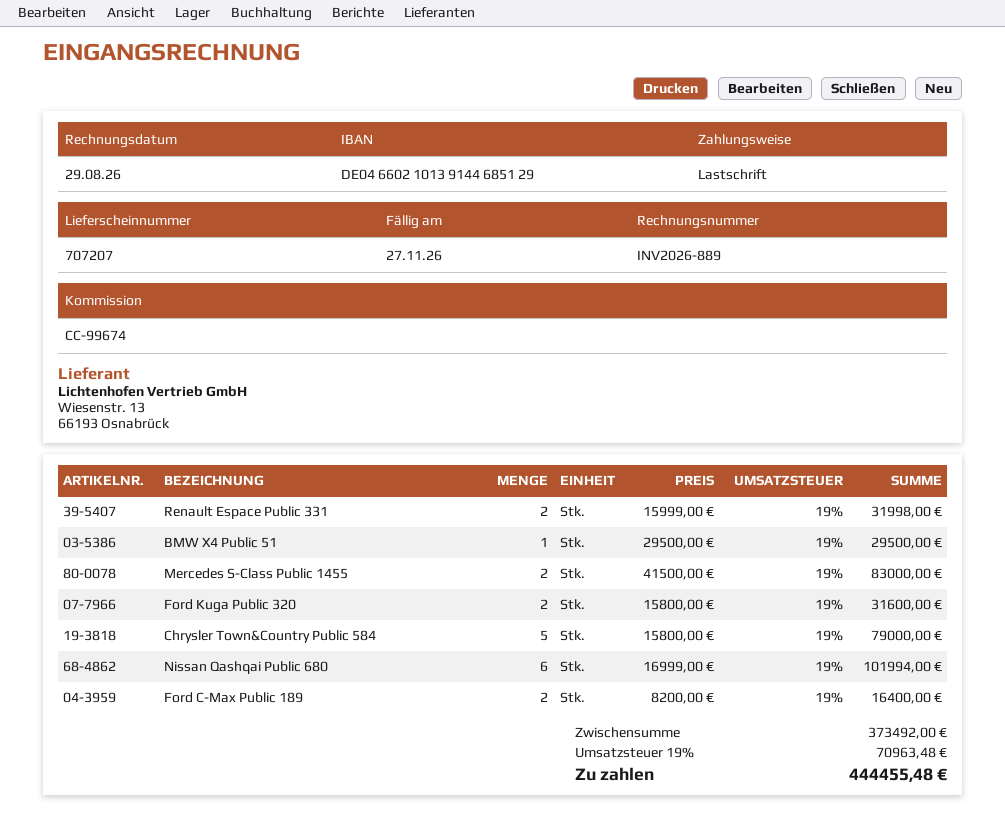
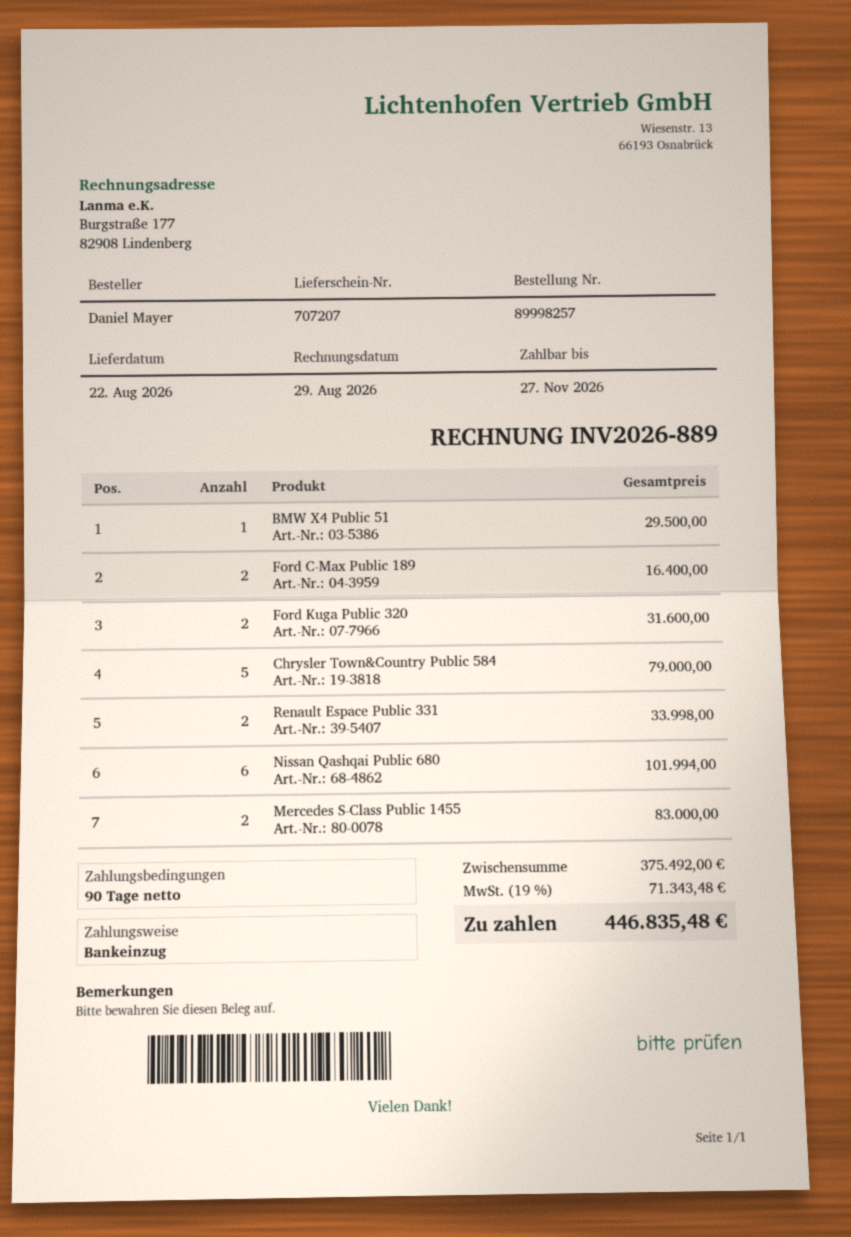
Renault Espace Public 331: 2 for 31998.00 -> 2 for 33998.00
subtotal: 373492.00 -> 375492.00
tax: 19% = 70963.48 -> 19% = 71343.48
total: 444455.48 -> 446835.48

